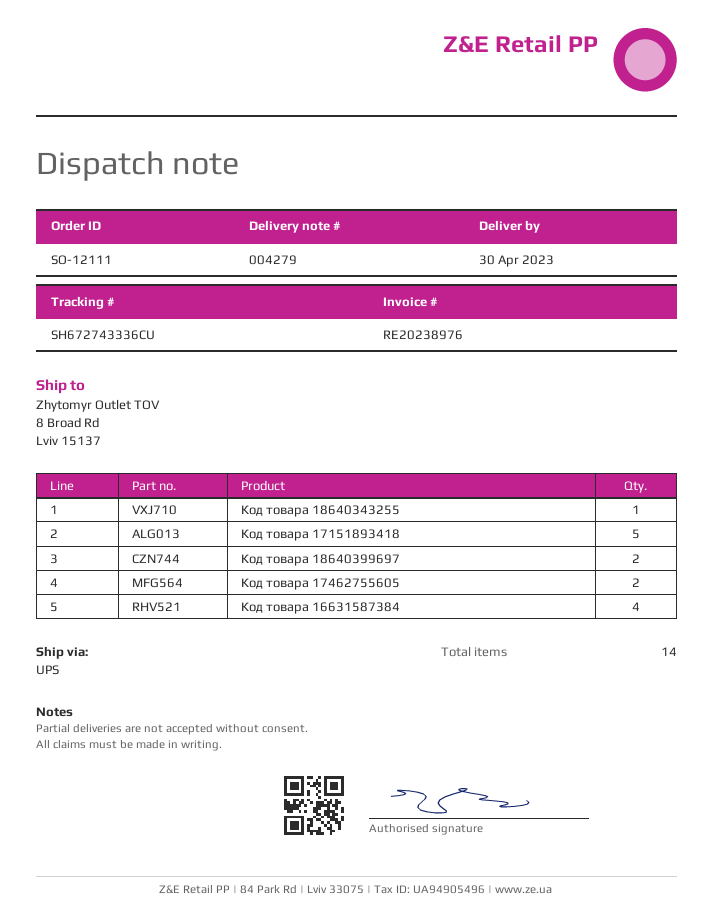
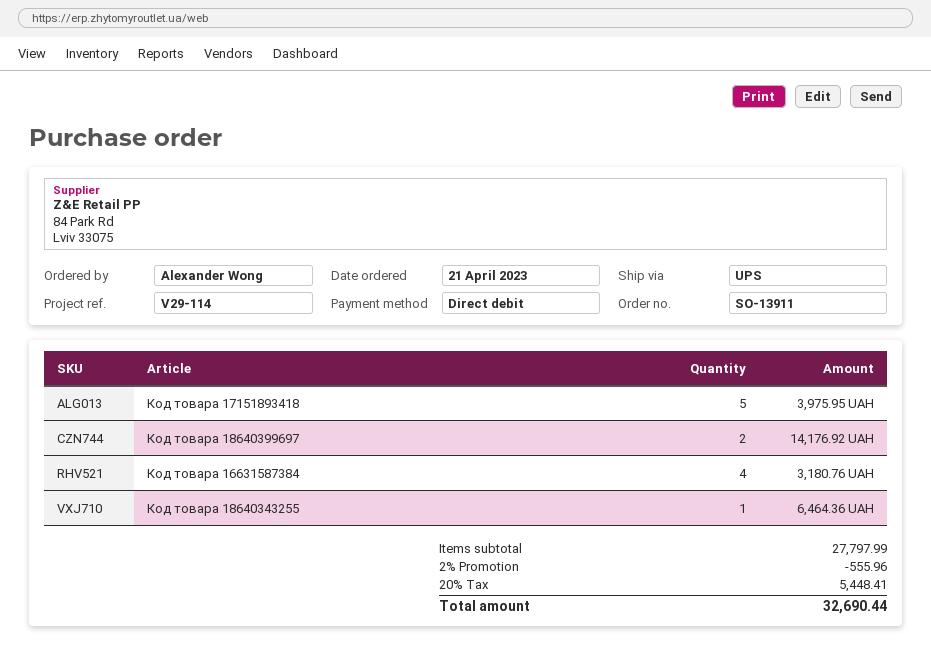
order number: SO-12111 -> SO-13911
Код товара 17462755605: 2 -> none

